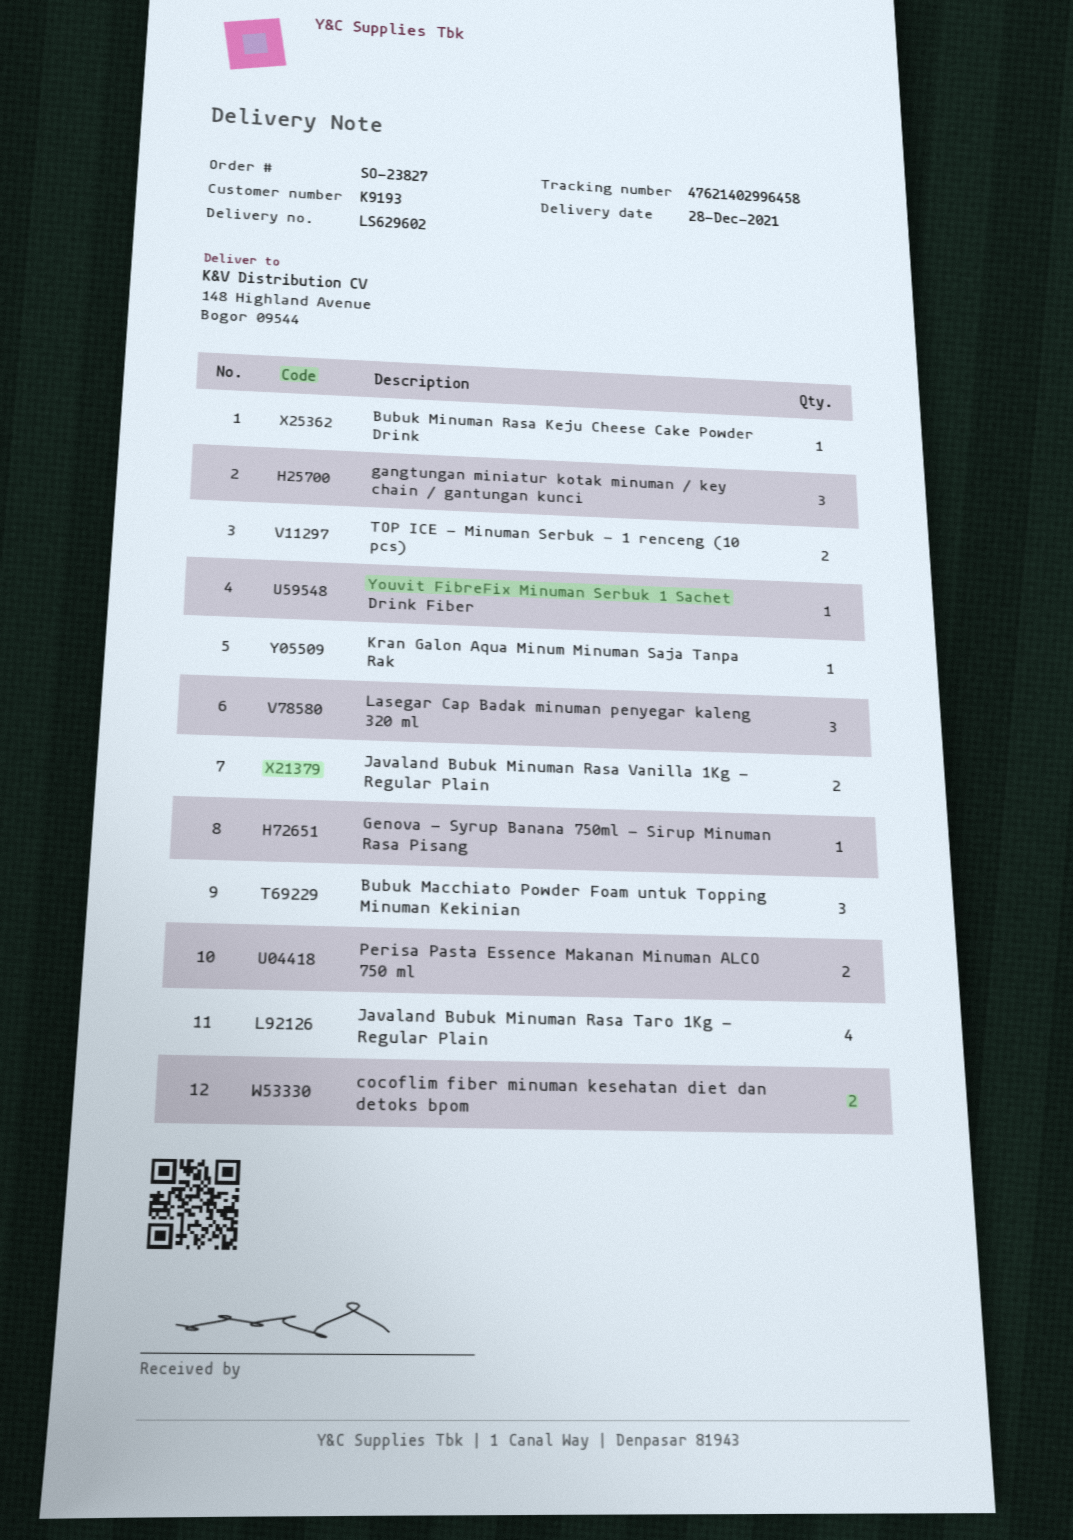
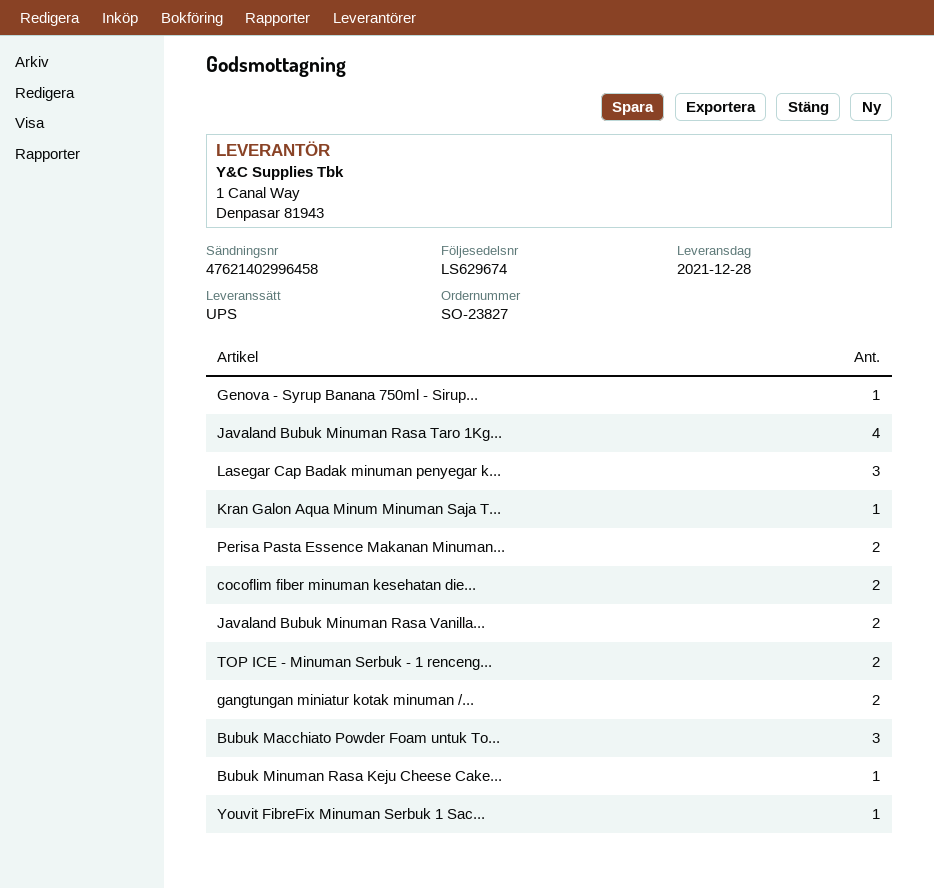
delivery note number: LS629602 -> LS629674
gangtungan miniatur kotak minuman / key chain / gantungan kunci: 3 -> 2

